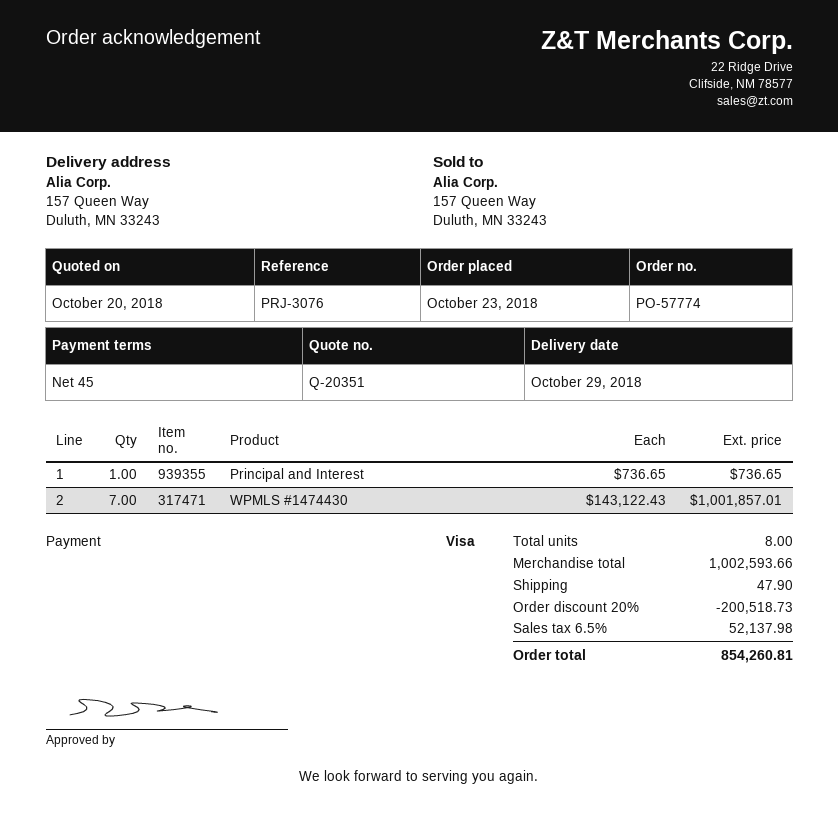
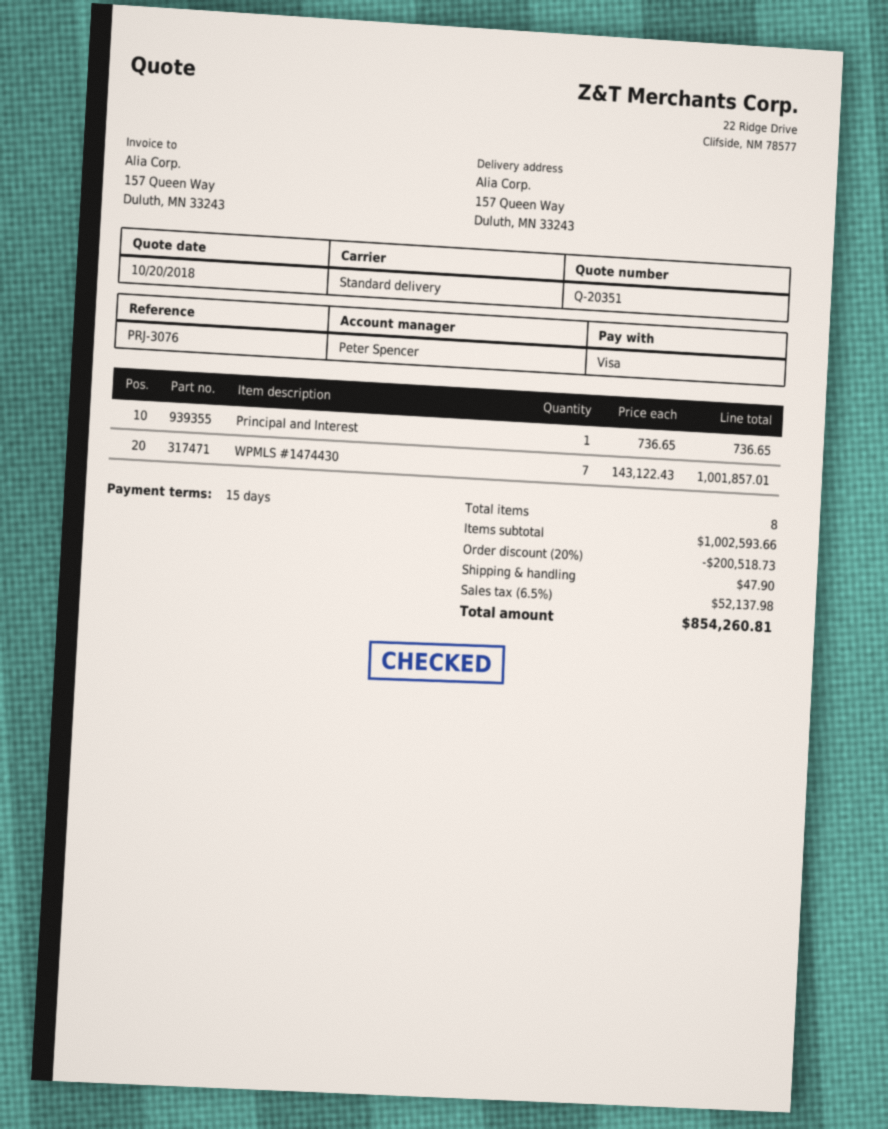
payment terms: 45 days -> 15 days

